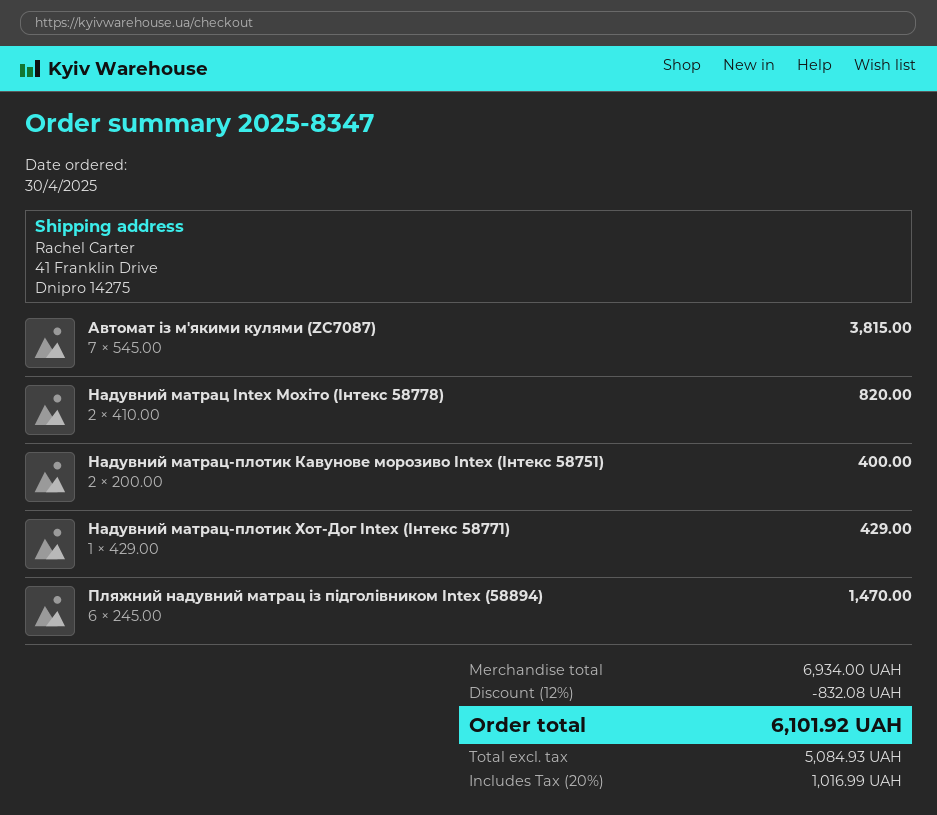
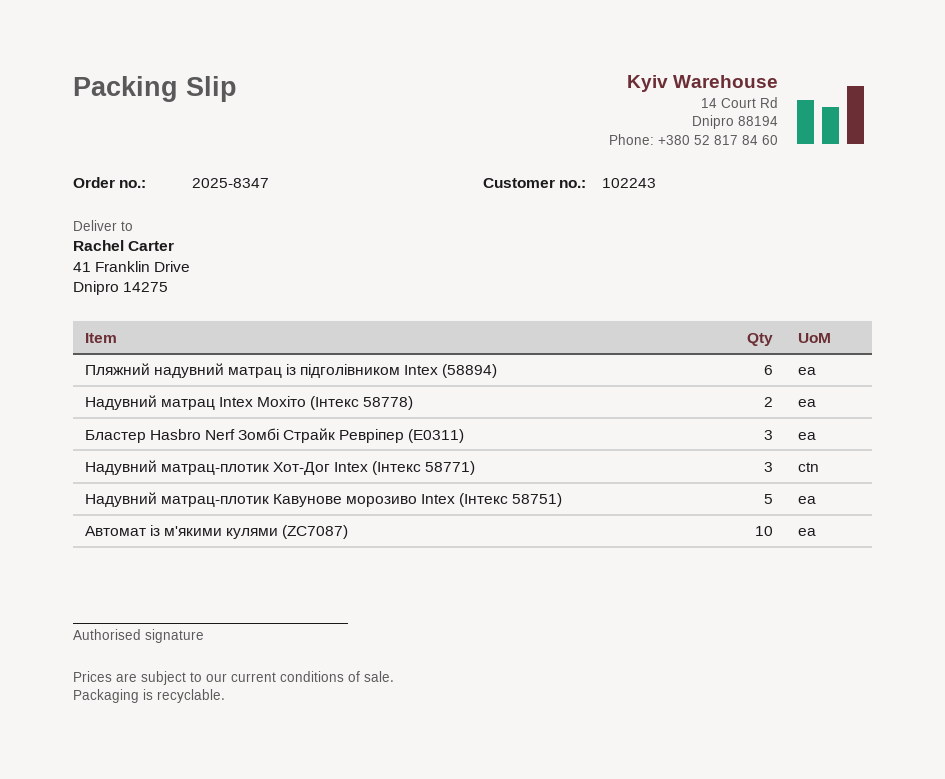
Автомат із м'якими кулями (ZC7087): 7 -> 10
Надувний матрац-плотик Кавунове морозиво Intex (Інтекс 58751): 2 -> 5
Надувний матрац-плотик Хот-Дог Intex (Інтекс 58771): 1 -> 3
Бластер Hasbro Nerf Зомбі Страйк Ревріпер (E0311): none -> 3

